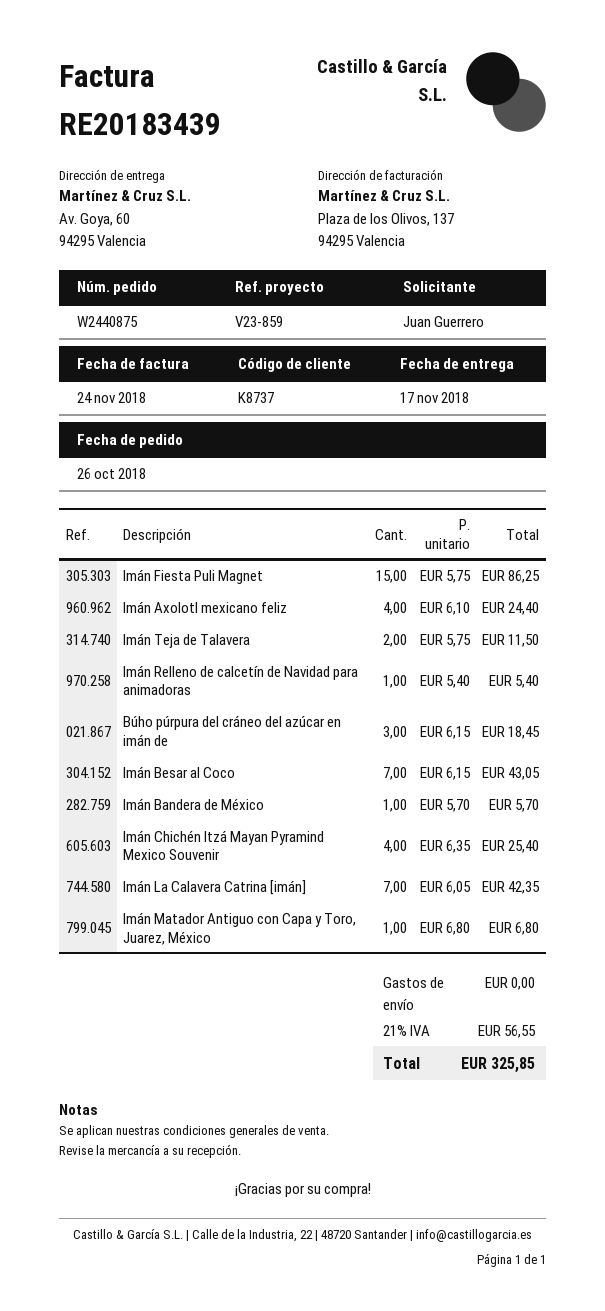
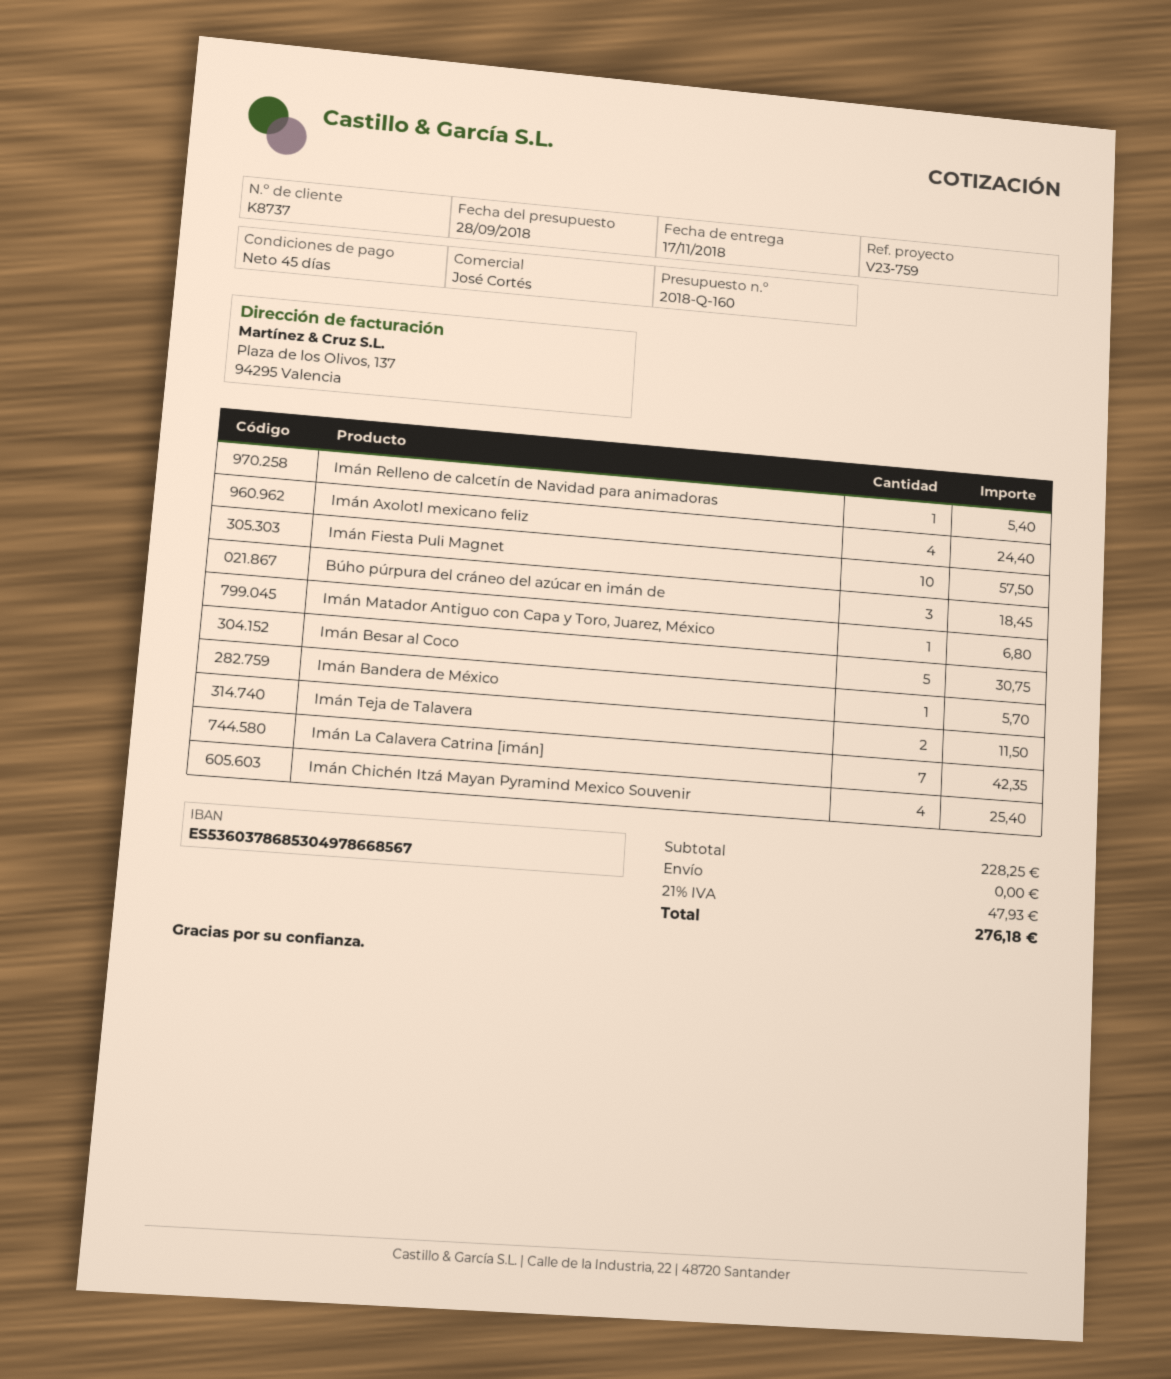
reference: V23-859 -> V23-759
Imán Fiesta Puli Magnet: 15 for 86.25 -> 10 for 57.50
Imán Besar al Coco: 7 for 43.05 -> 5 for 30.75
tax: 21% = 56.55 -> 21% = 47.93
total: 325.85 -> 276.18

